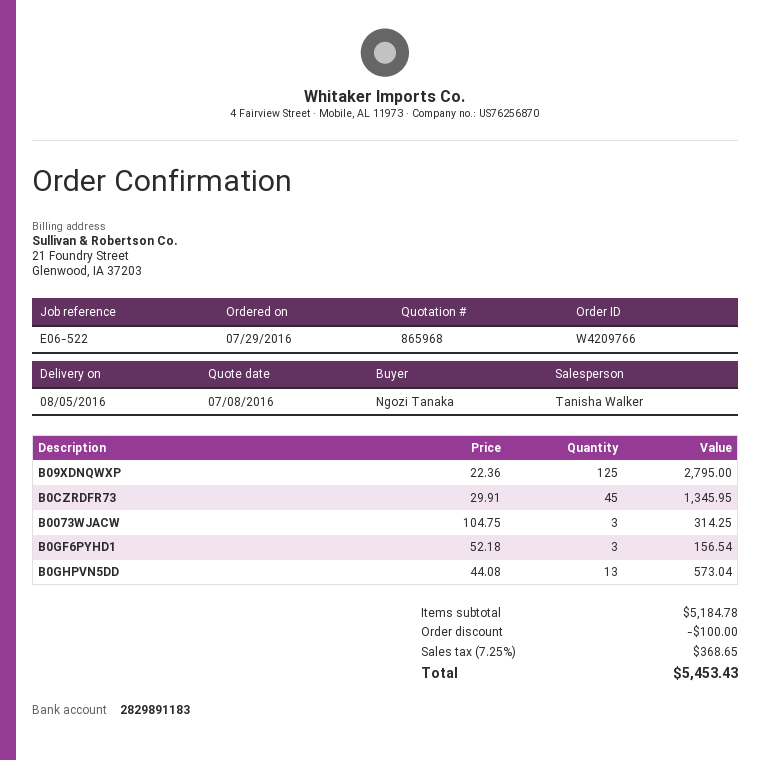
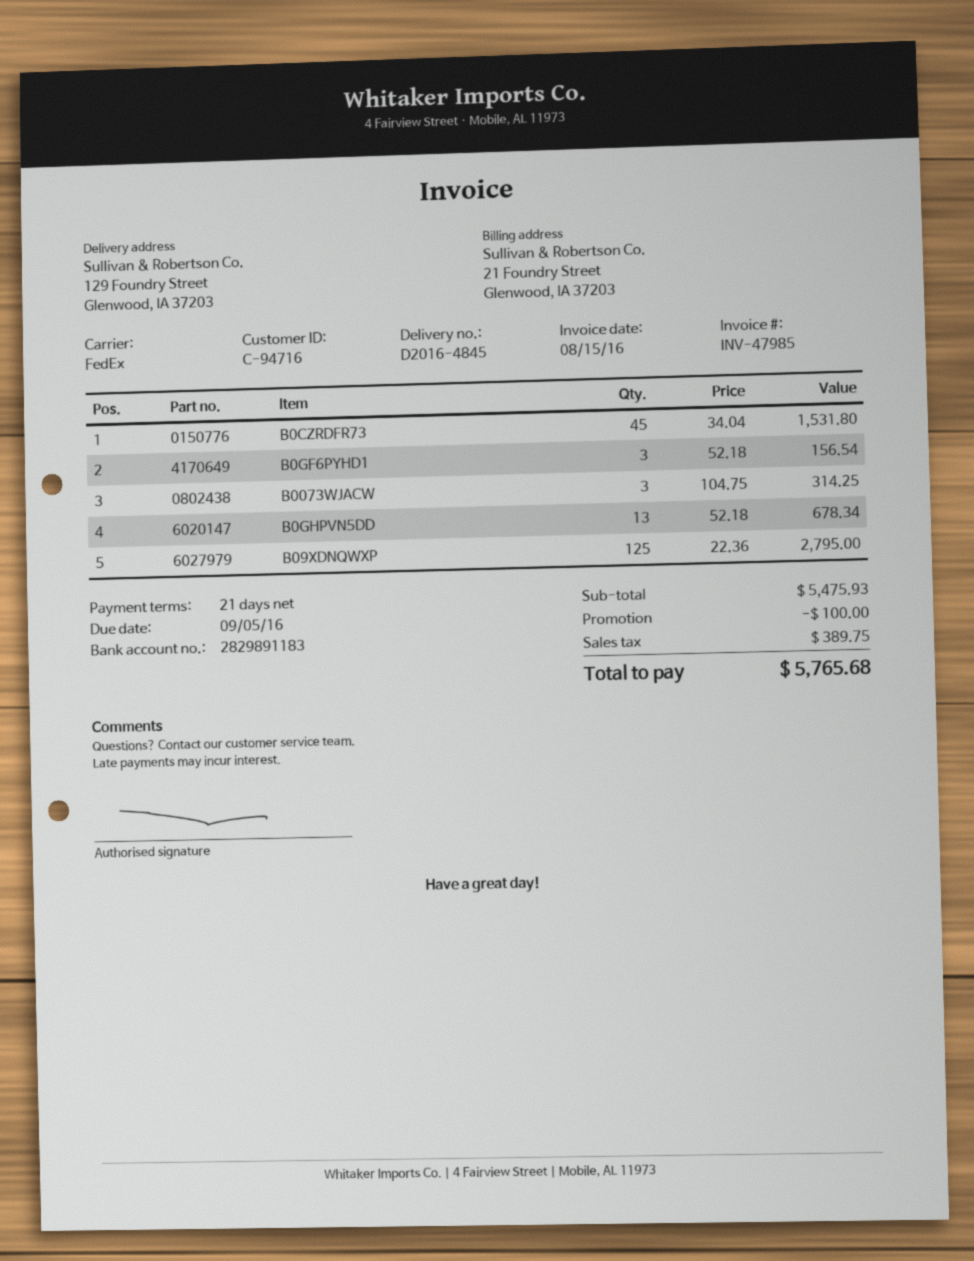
B0CZRDFR73: 45 x 29.91 = 1345.95 -> 45 x 34.04 = 1531.80
B0GHPVN5DD: 13 x 44.08 = 573.04 -> 13 x 52.18 = 678.34
subtotal: 5184.78 -> 5475.93
tax: 368.65 -> 389.75
total: 5453.43 -> 5765.68

